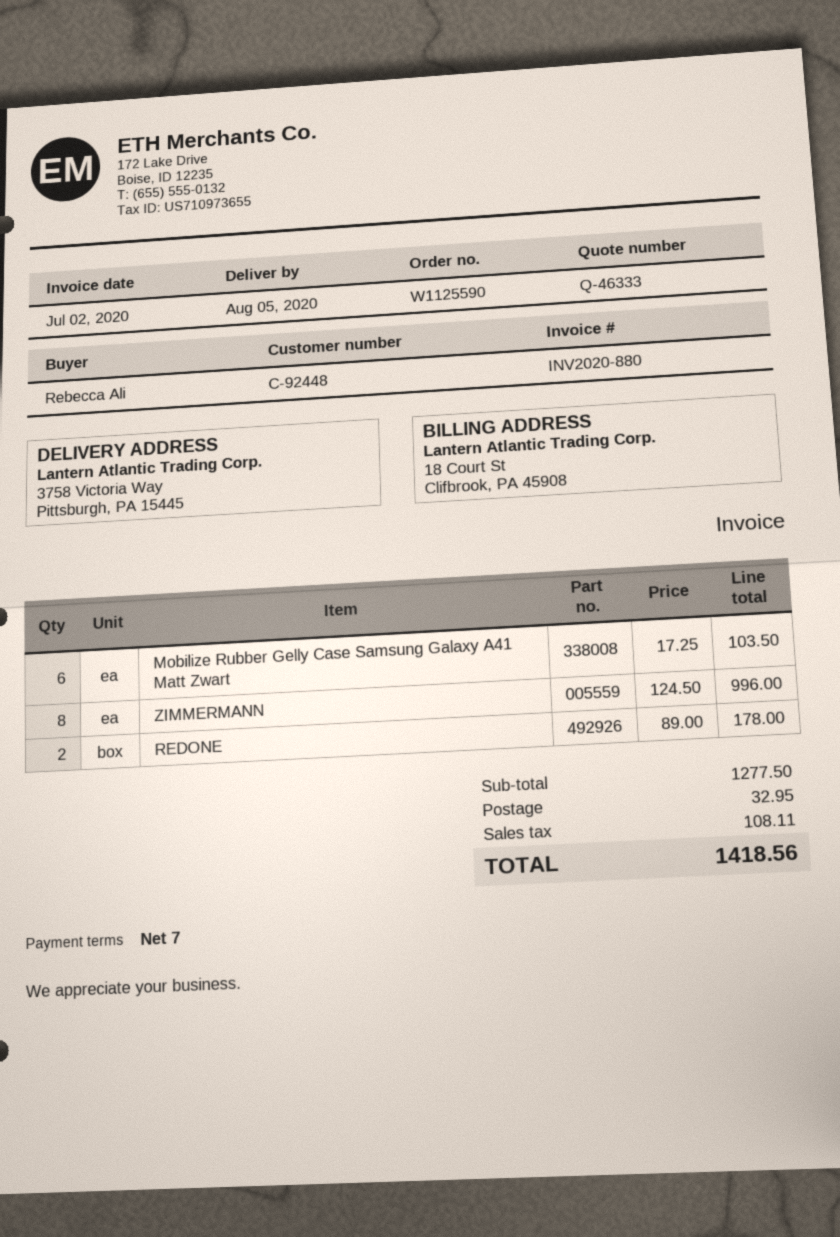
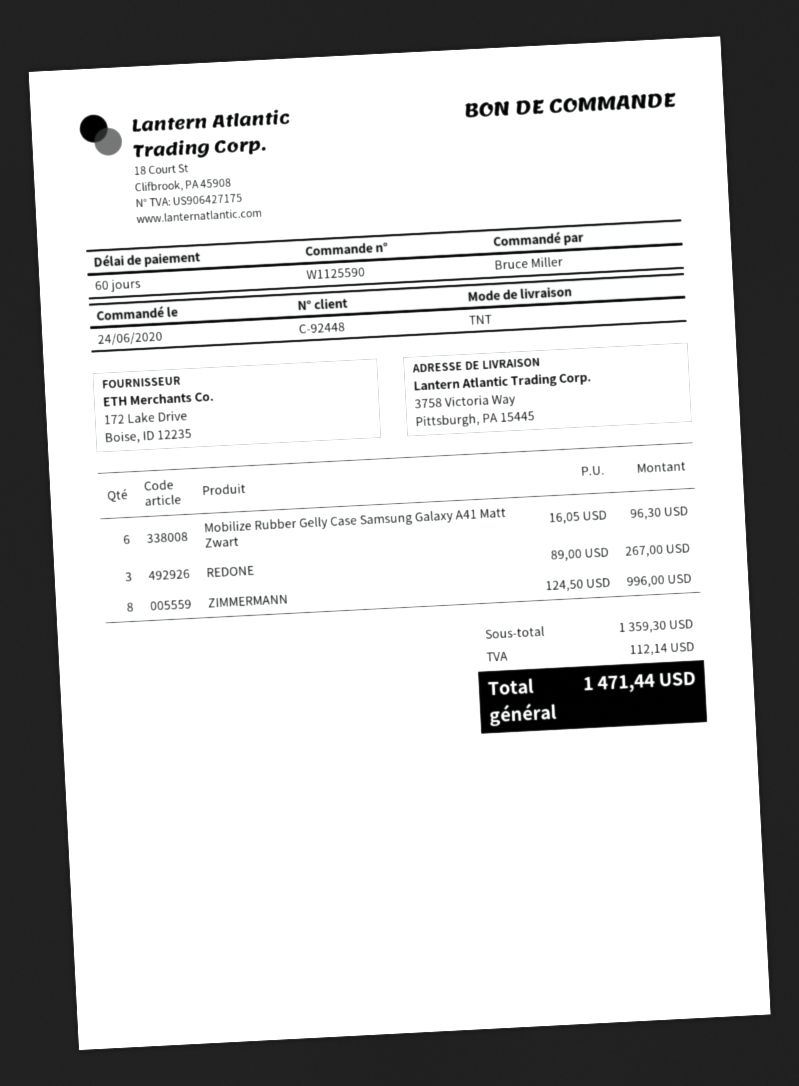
payment terms: 7 days -> 60 days
ordered by: Rebecca Ali -> Bruce Miller
Mobilize Rubber Gelly Case Samsung Galaxy A41 Matt Zwart: 6 x 17.25 = 103.50 -> 6 x 16.05 = 96.30
REDONE: 2 x 89.00 = 178.00 -> 3 x 89.00 = 267.00
subtotal: 1277.50 -> 1359.30
shipping: 32.95 -> none
tax: 108.11 -> 112.14
total: 1418.56 -> 1471.44

